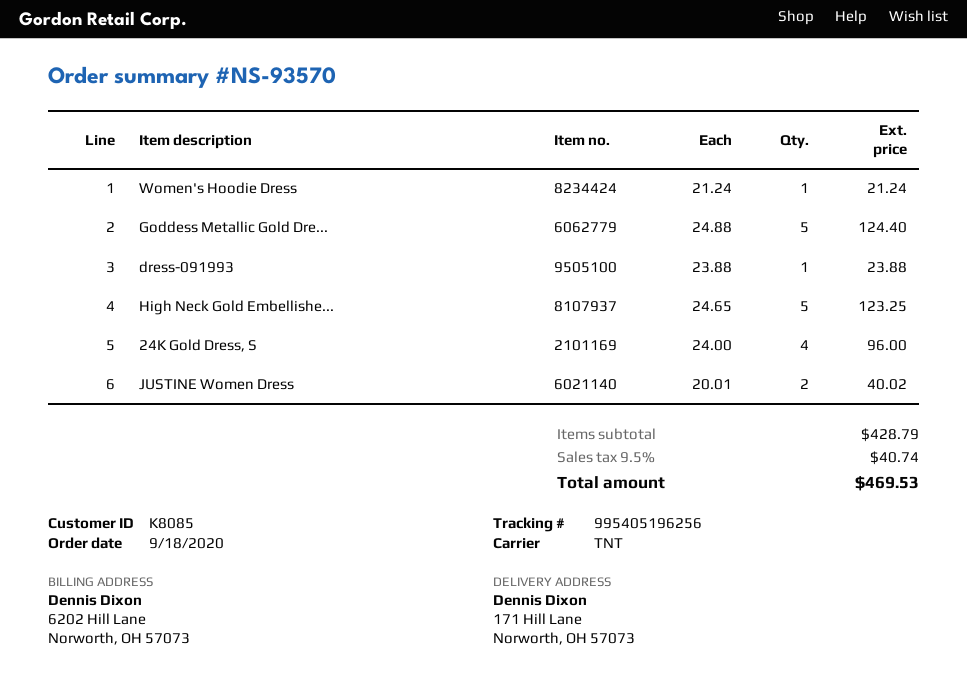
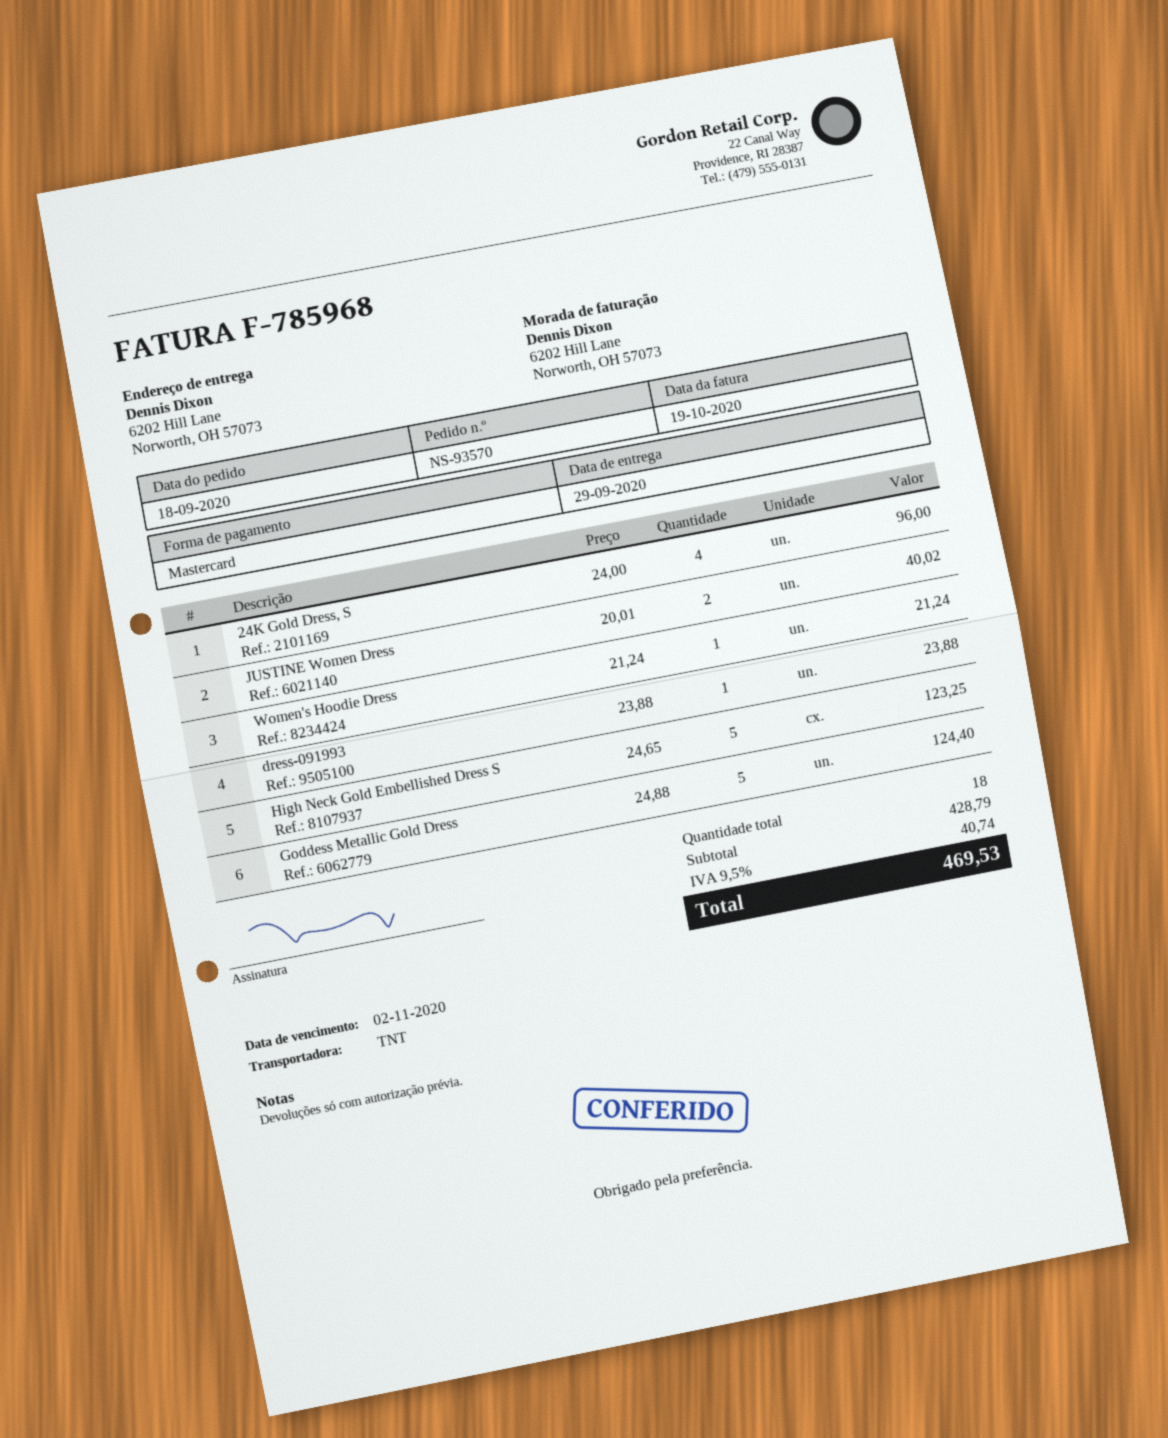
ship to: 171 Hill Lane, Norworth, OH 57073 -> 6202 Hill Lane, Norworth, OH 57073

